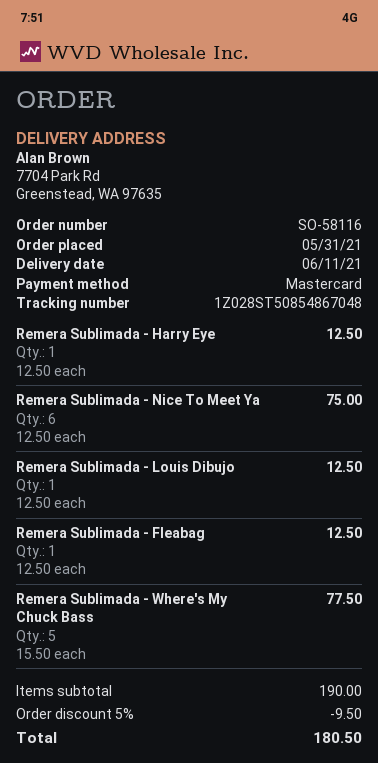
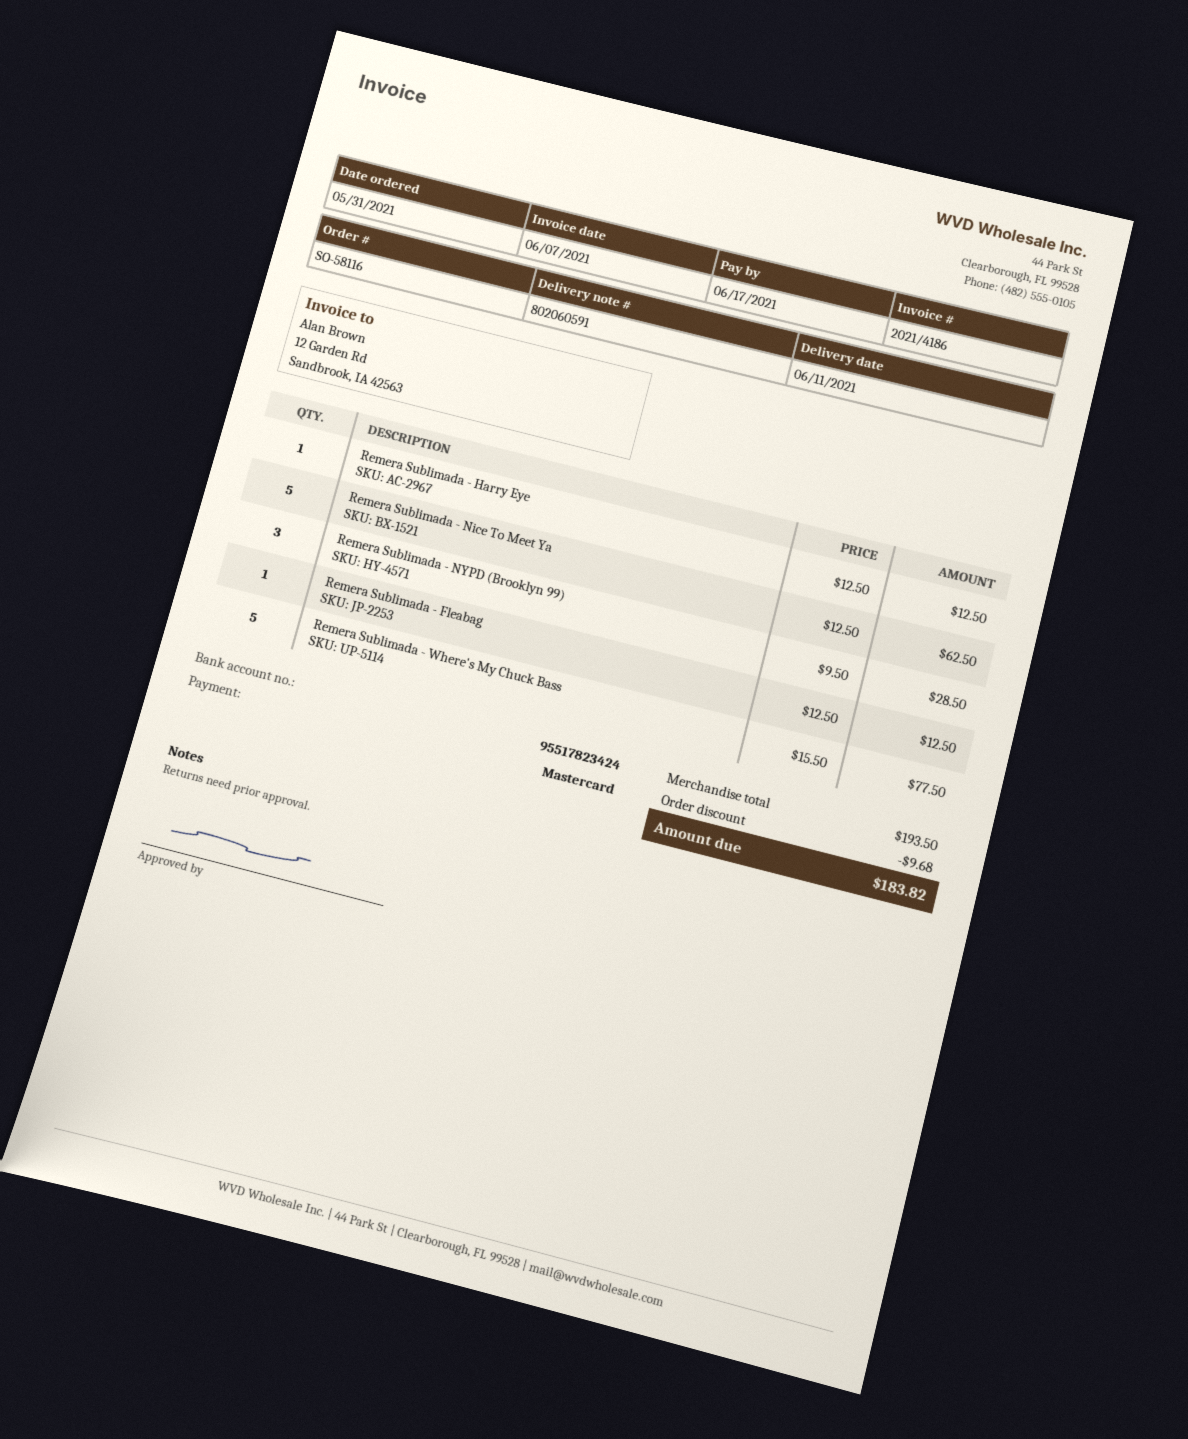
Remera Sublimada - Nice To Meet Ya: 6 x 12.50 = 75.00 -> 5 x 12.50 = 62.50
Remera Sublimada - Louis Dibujo: 1 x 12.50 = 12.50 -> none
Remera Sublimada - NYPD (Brooklyn 99): none -> 3 x 9.50 = 28.50
subtotal: 190.00 -> 193.50
discount: 9.50 -> 9.68
total: 180.50 -> 183.82

